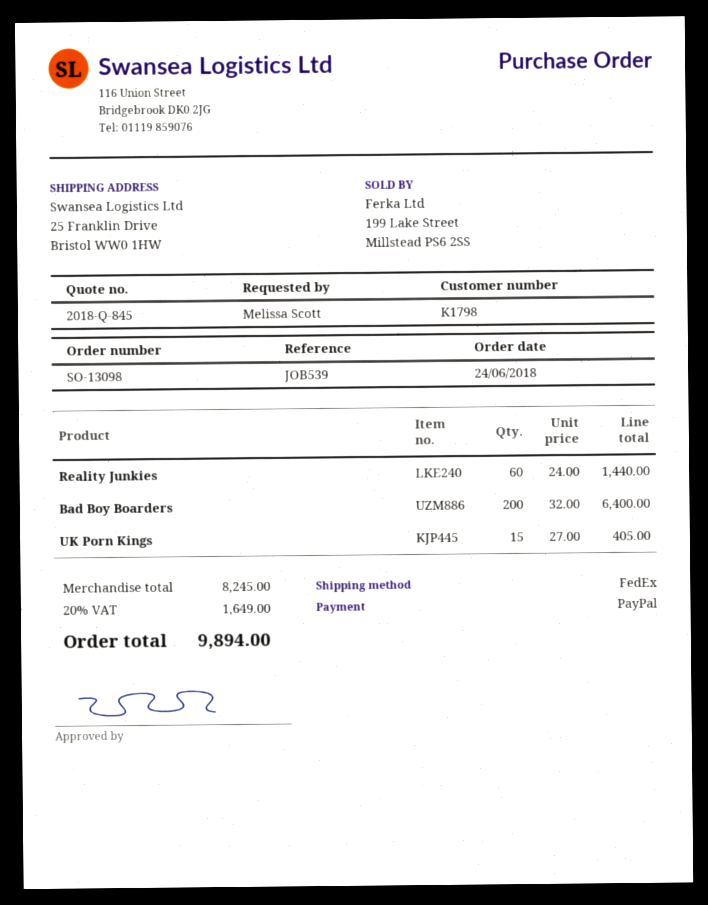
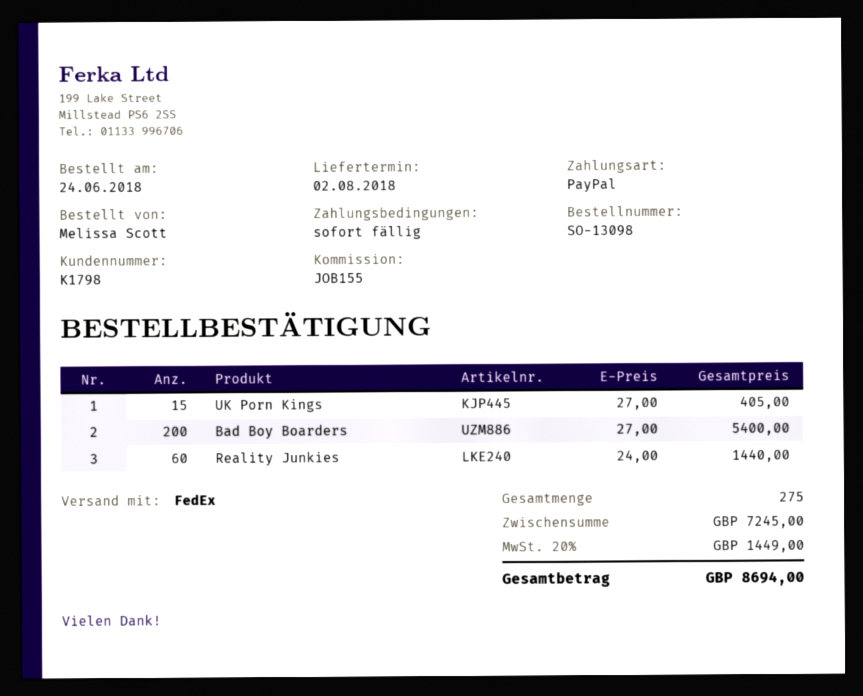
reference: JOB539 -> JOB155
Bad Boy Boarders: 200 x 32.00 = 6400.00 -> 200 x 27.00 = 5400.00
subtotal: 8245.00 -> 7245.00
tax: 20% = 1649.00 -> 20% = 1449.00
total: 9894.00 -> 8694.00

